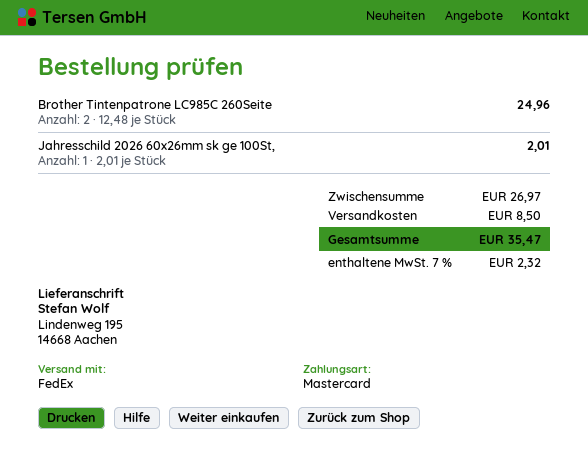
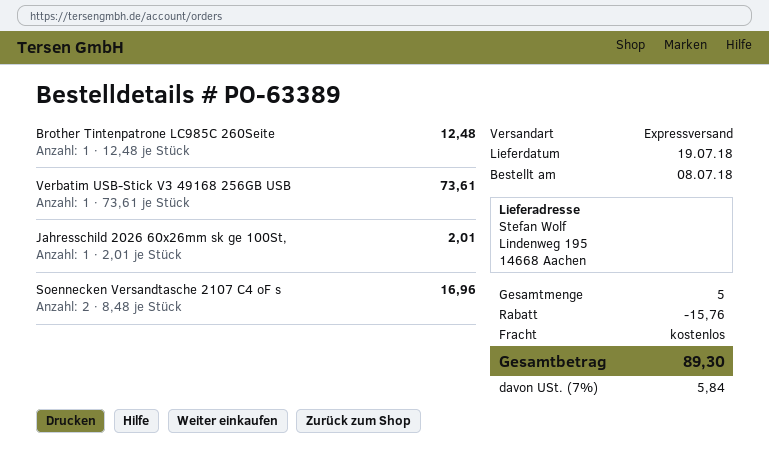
shipping method: FedEx -> express
Brother Tintenpatrone LC985C 260Seite: 2 x 12.48 = 24.96 -> 1 x 12.48 = 12.48
Verbatim USB-Stick V3 49168 256GB USB: none -> 1 x 73.61 = 73.61
Soennecken Versandtasche 2107 C4 oF s: none -> 2 x 8.48 = 16.96
discount: none -> 15.76
shipping: 8.50 -> 0.00
tax: 7% = 2.32 -> 7% = 5.84
total: 35.47 -> 89.30

